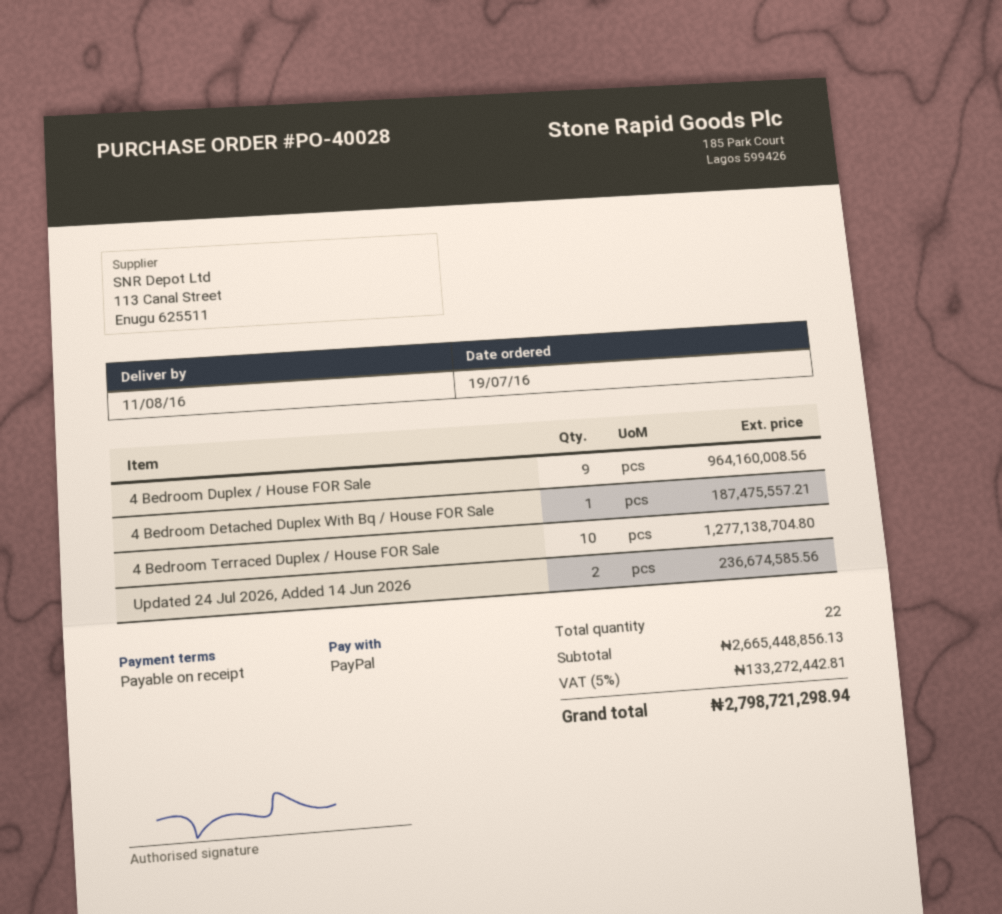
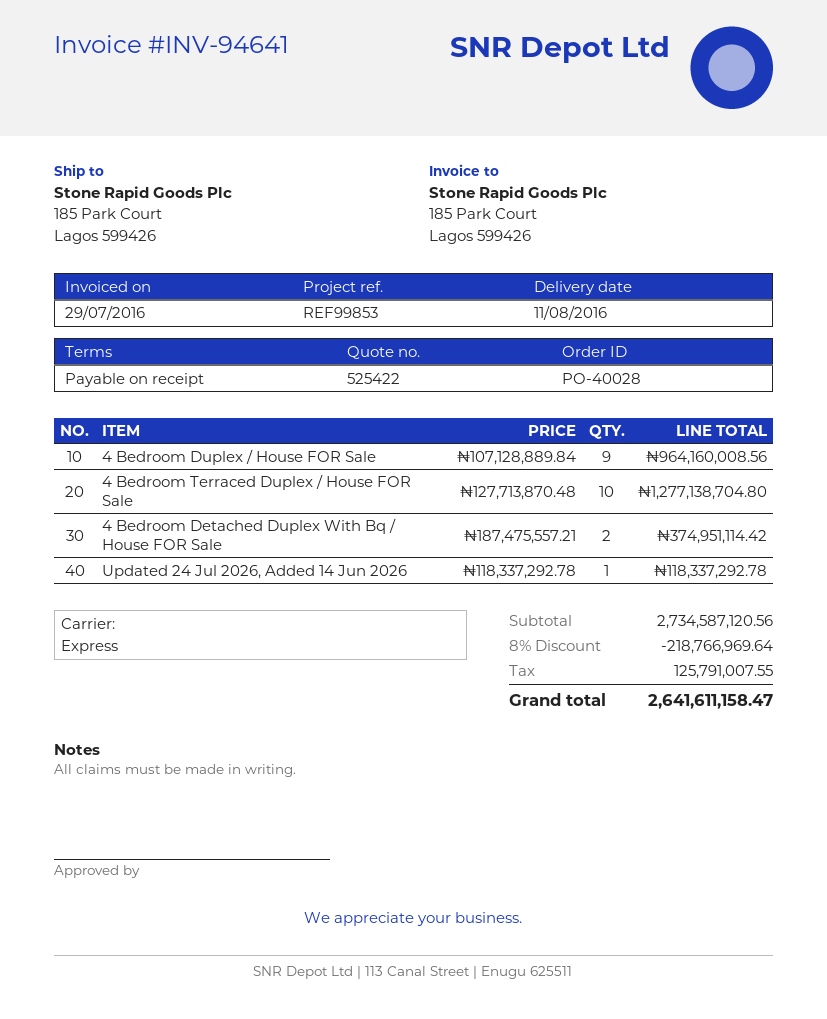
4 Bedroom Detached Duplex With Bq / House FOR Sale: 1 for 187475557.21 -> 2 for 374951114.42
Updated 24 Jul 2026, Added 14 Jun 2026: 2 for 236674585.56 -> 1 for 118337292.78
subtotal: 2665448856.13 -> 2734587120.56
discount: none -> 8% = 218766969.64
tax: 133272442.81 -> 125791007.55
total: 2798721298.94 -> 2641611158.47

